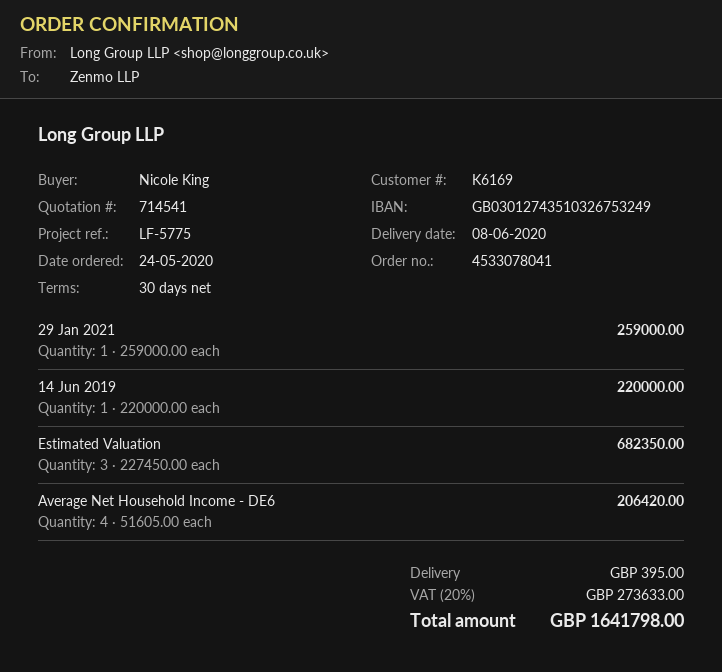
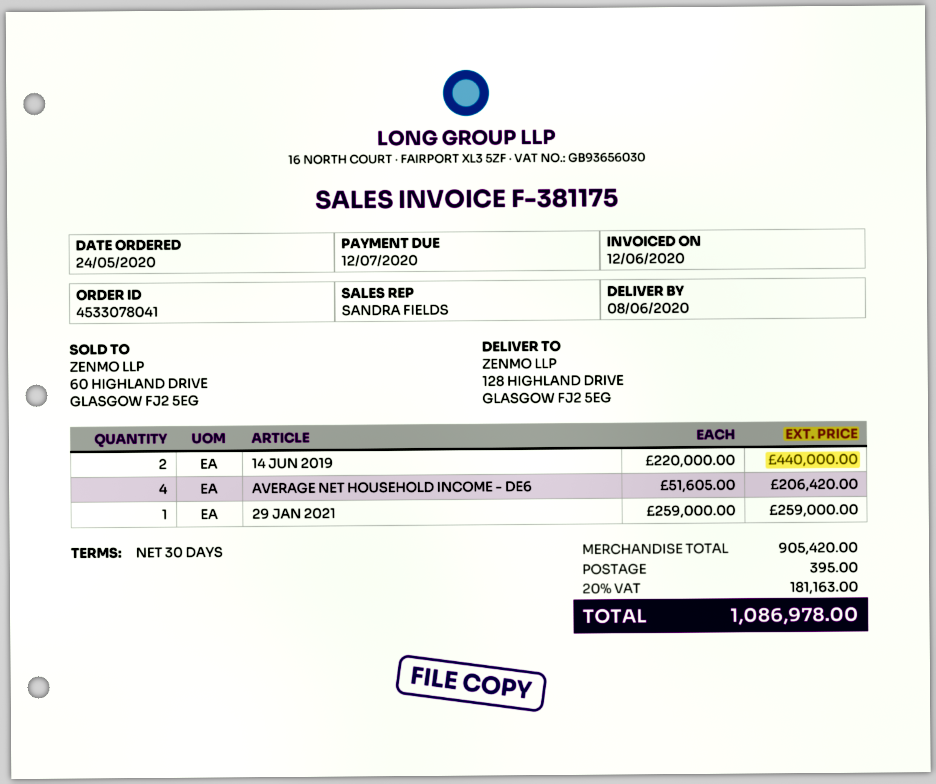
14 Jun 2019: 1 x 220000.00 = 220000.00 -> 2 x 220000.00 = 440000.00
Estimated Valuation: 3 x 227450.00 = 682350.00 -> none
tax: 20% = 273633.00 -> 20% = 181163.00
total: 1641798.00 -> 1086978.00

